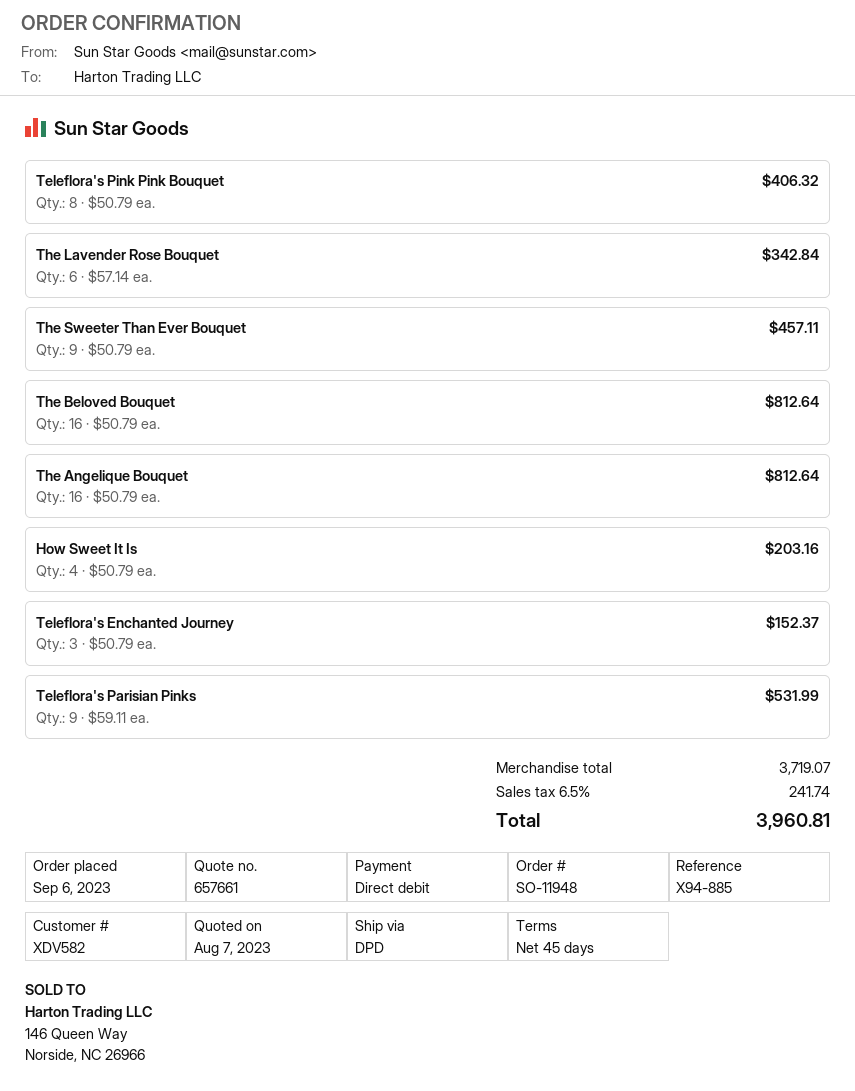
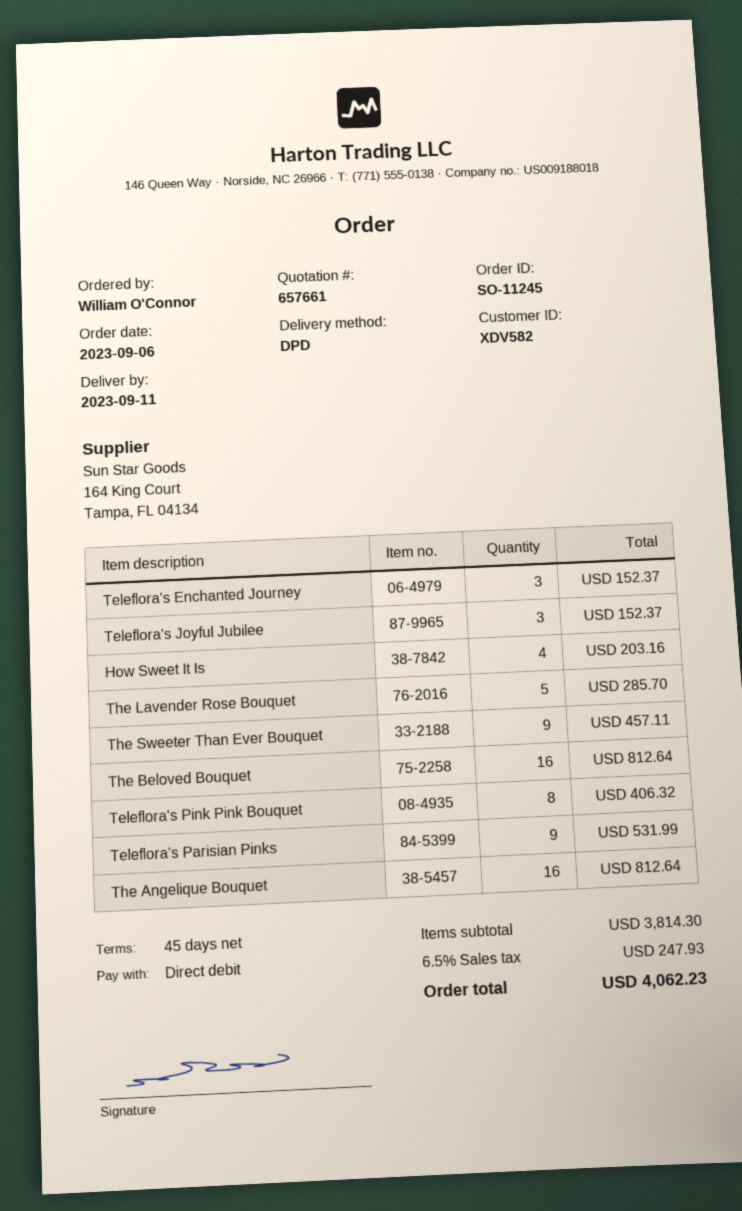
order number: SO-11948 -> SO-11245
The Lavender Rose Bouquet: 6 for 342.84 -> 5 for 285.70
Teleflora's Joyful Jubilee: none -> 3 for 152.37
subtotal: 3719.07 -> 3814.30
tax: 6.5% = 241.74 -> 6.5% = 247.93
total: 3960.81 -> 4062.23

